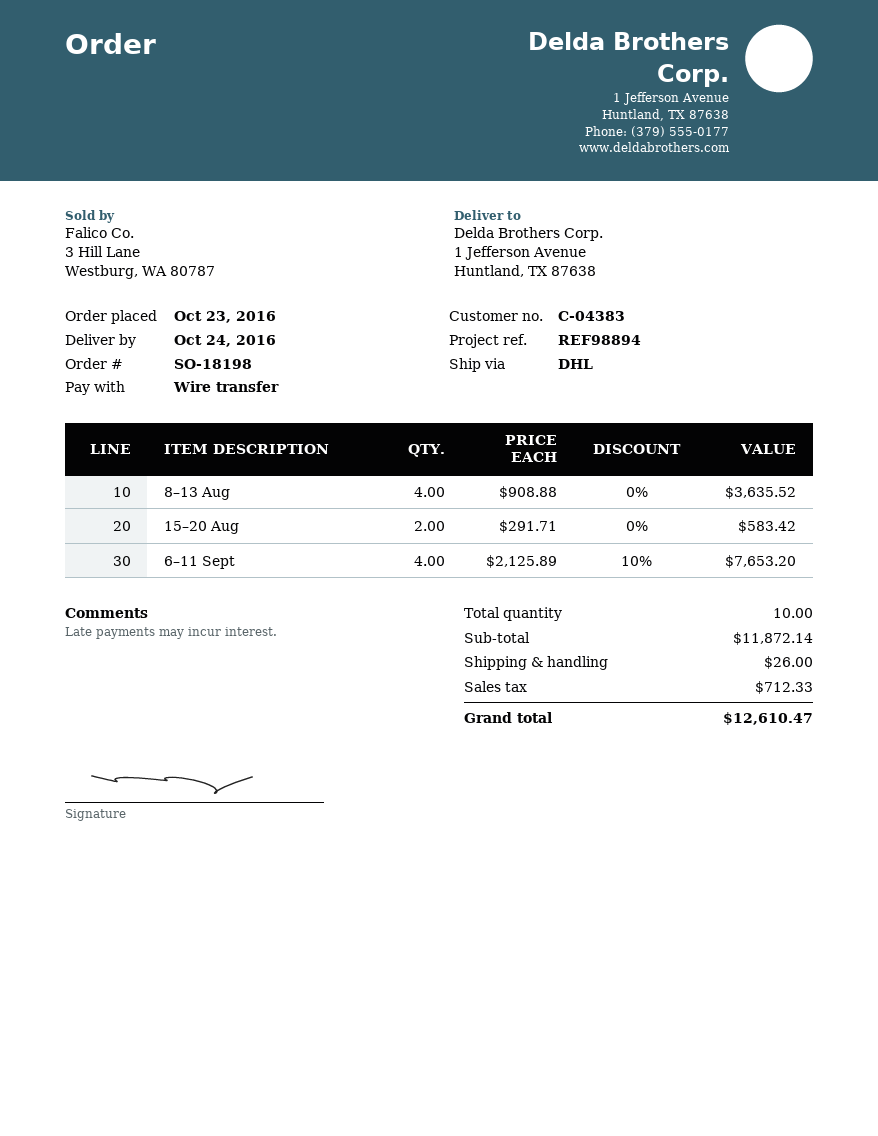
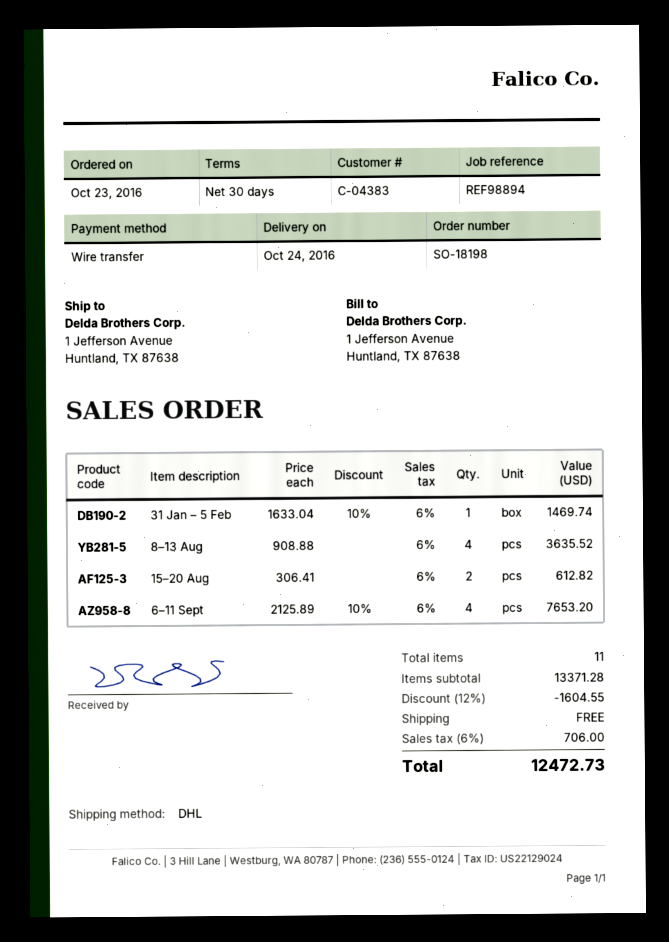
15–20 Aug: 2 x 291.71 = 583.42 -> 2 x 306.41 = 612.82
31 Jan – 5 Feb: none -> 1 x 1633.04 - 10% = 1469.74
total quantity: 10 -> 11
subtotal: 11872.14 -> 13371.28
discount: none -> 12% = 1604.55
shipping: 26.00 -> 0.00
tax: 712.33 -> 706.00
total: 12610.47 -> 12472.73

